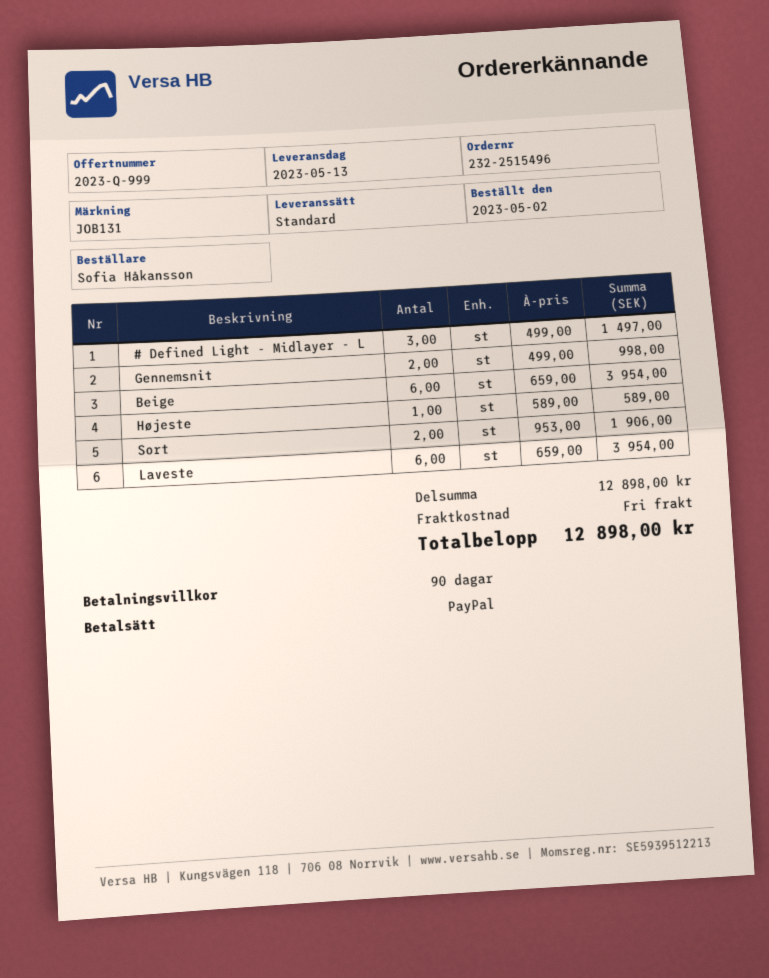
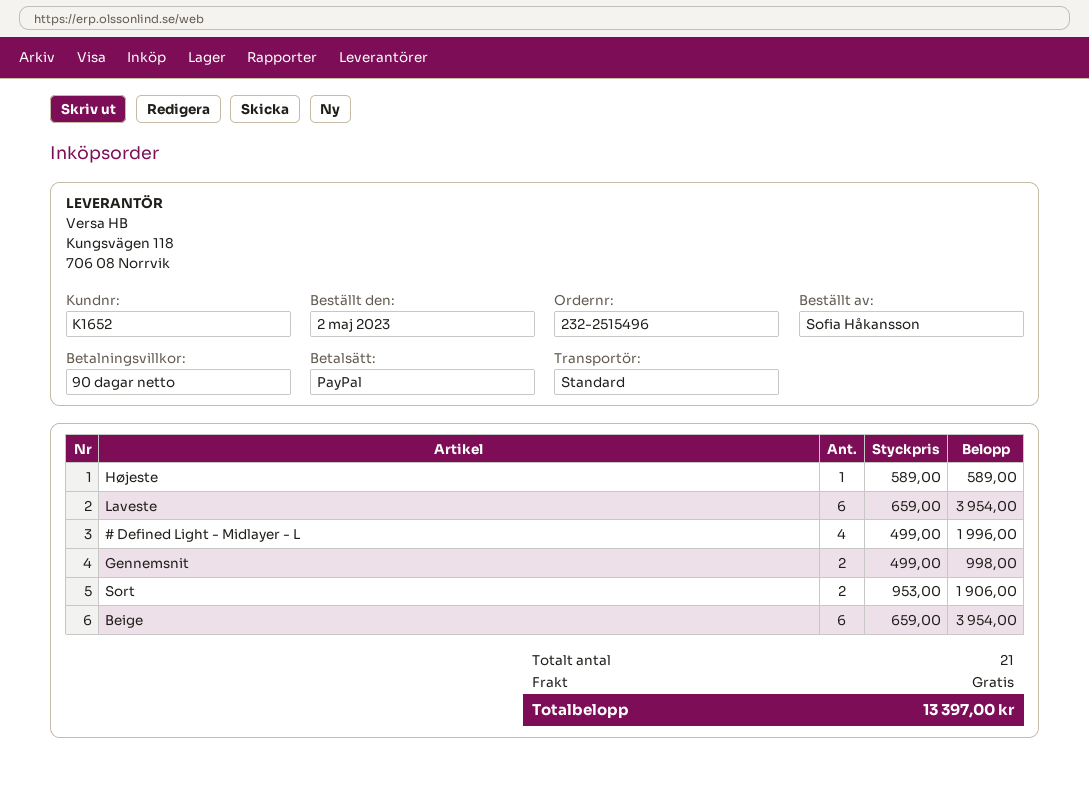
# Defined Light - Midlayer - L: 3 x 499.00 = 1497.00 -> 4 x 499.00 = 1996.00
total: 12898.00 -> 13397.00

